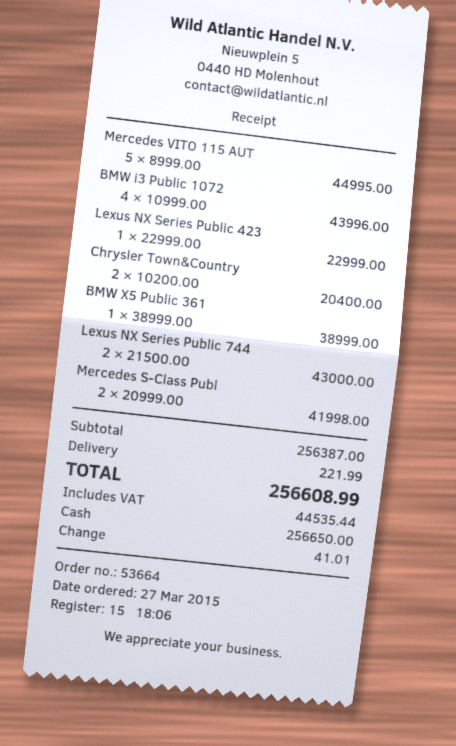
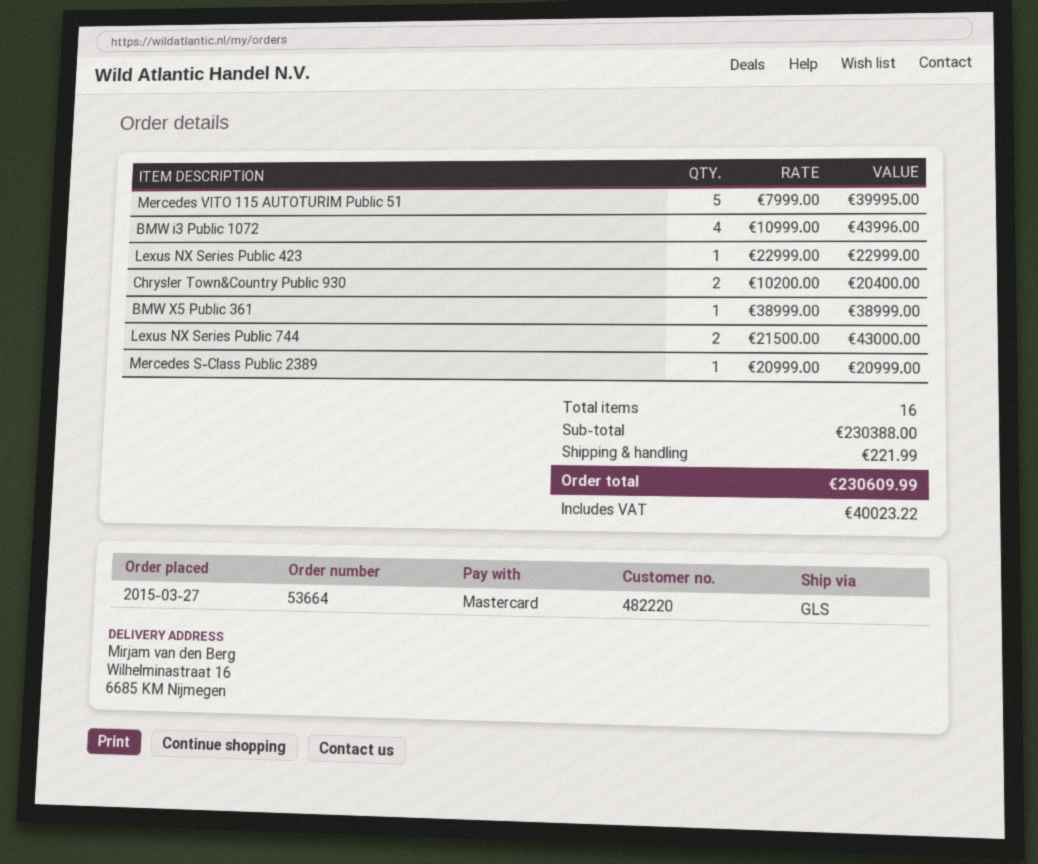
payment method: cash -> Mastercard
Mercedes VITO 115 AUT: 5 x 8999.00 = 44995.00 -> 5 x 7999.00 = 39995.00
Mercedes S-Class Publ: 2 x 20999.00 = 41998.00 -> 1 x 20999.00 = 20999.00
subtotal: 256387.00 -> 230388.00
tax: 44535.44 -> 40023.22
total: 256608.99 -> 230609.99

